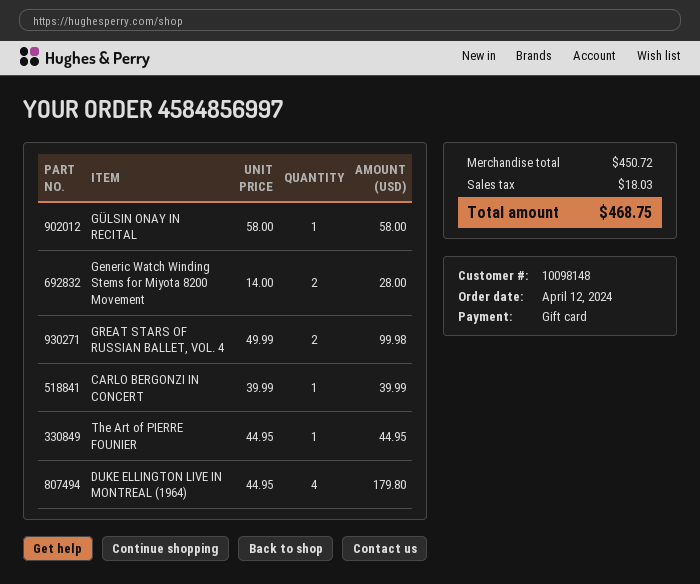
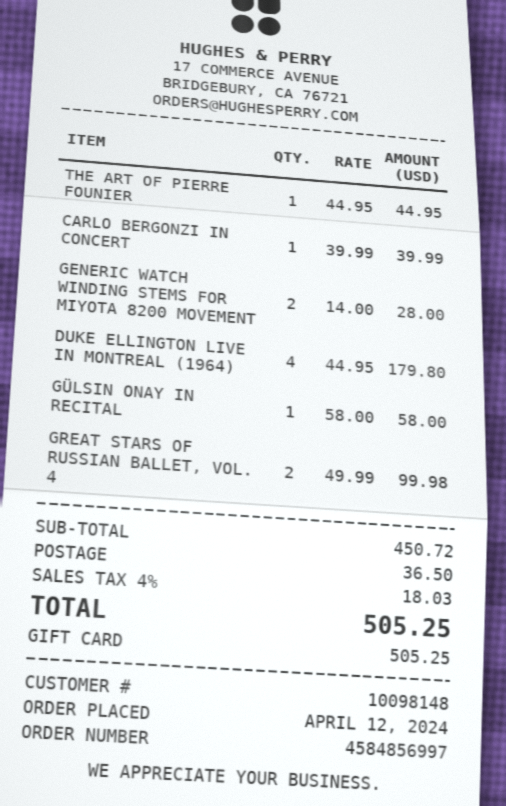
shipping: none -> 36.50
total: 468.75 -> 505.25

